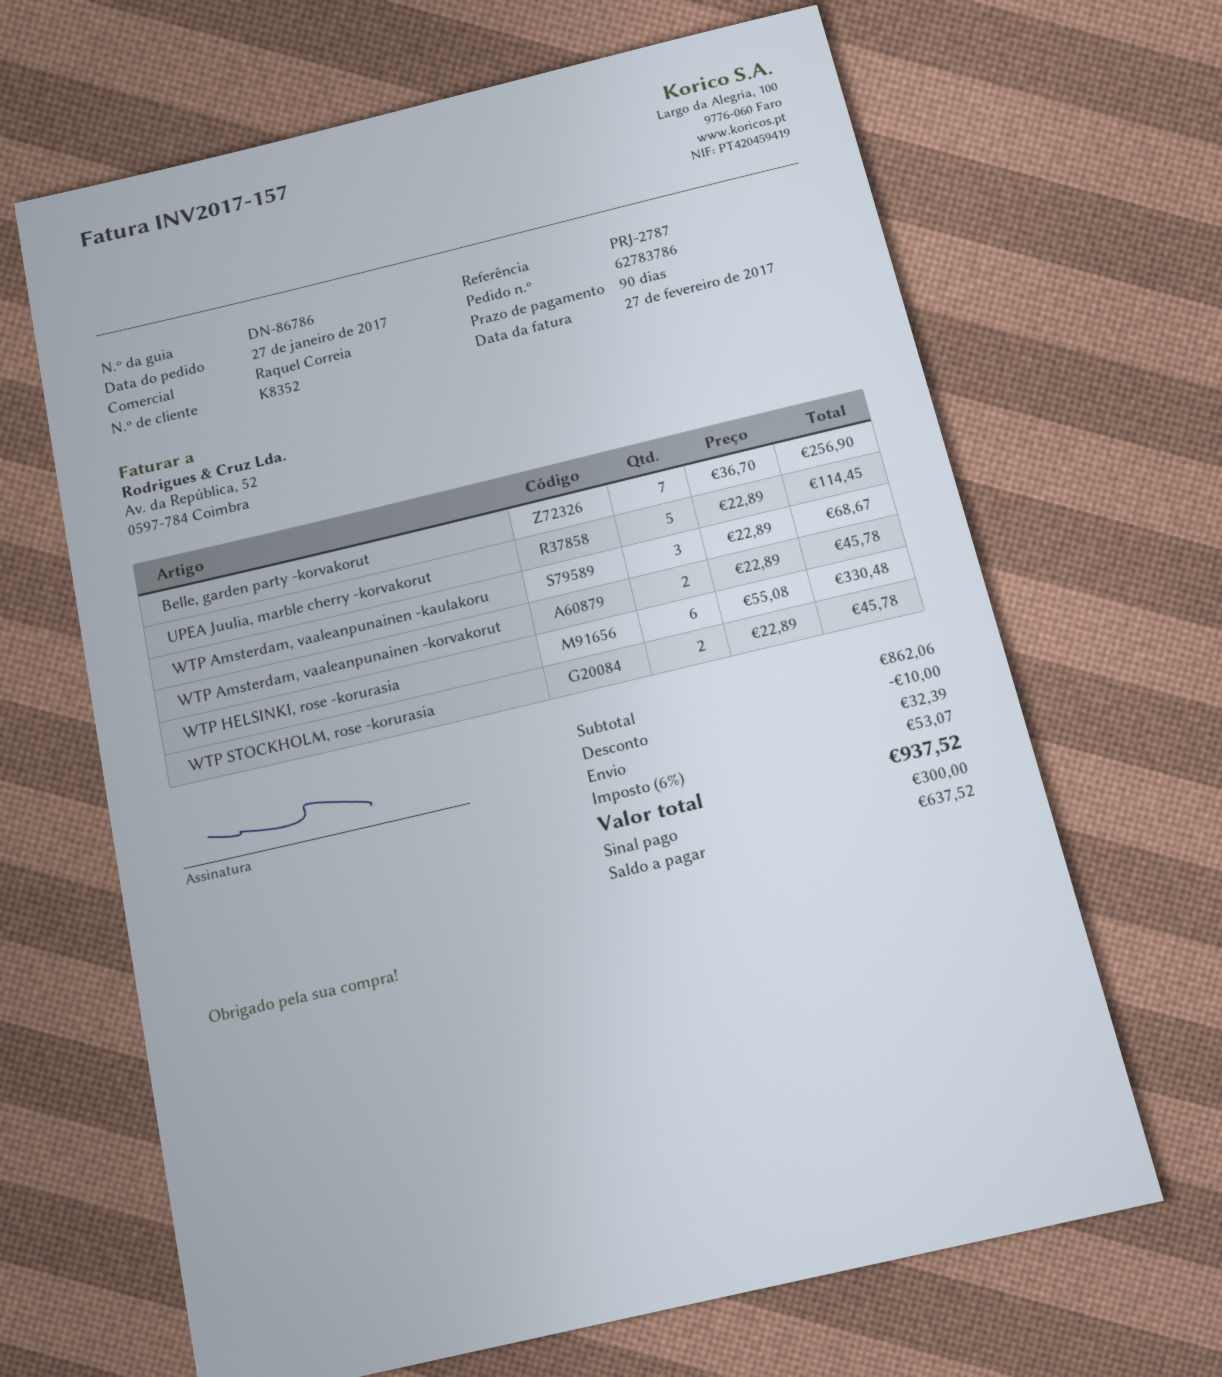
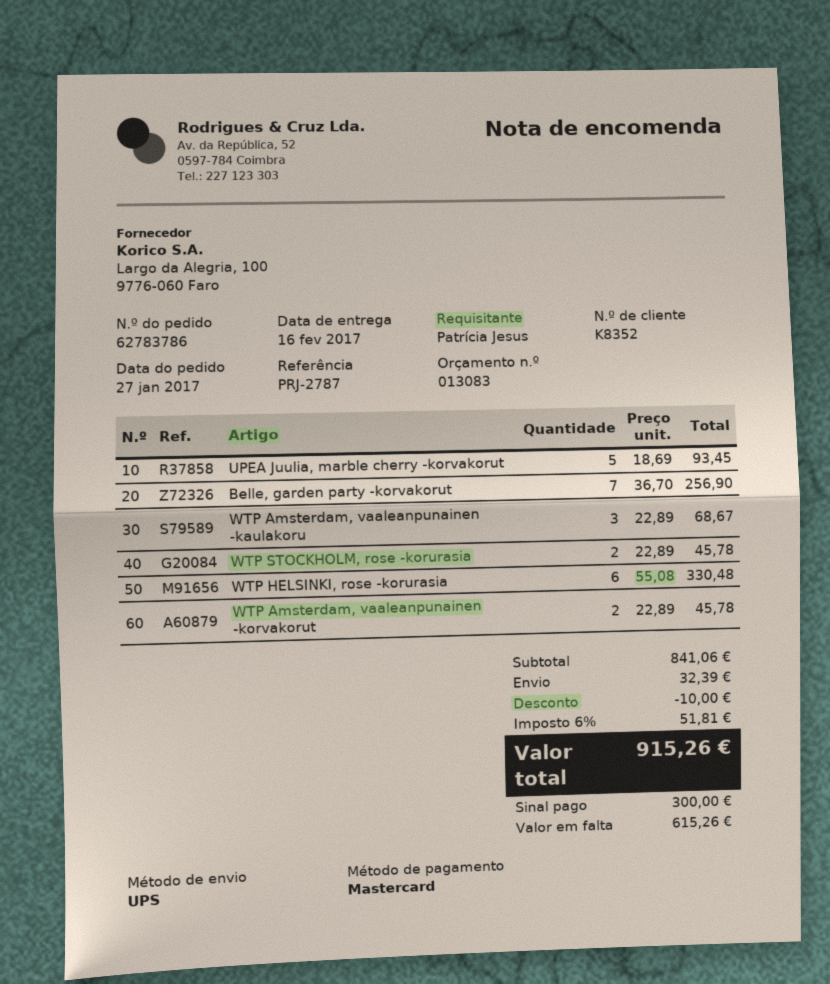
UPEA Juulia, marble cherry -korvakorut: 5 x 22.89 = 114.45 -> 5 x 18.69 = 93.45
subtotal: 862.06 -> 841.06
tax: 6% = 53.07 -> 6% = 51.81
total: 937.52 -> 915.26
balance: 637.52 -> 615.26

